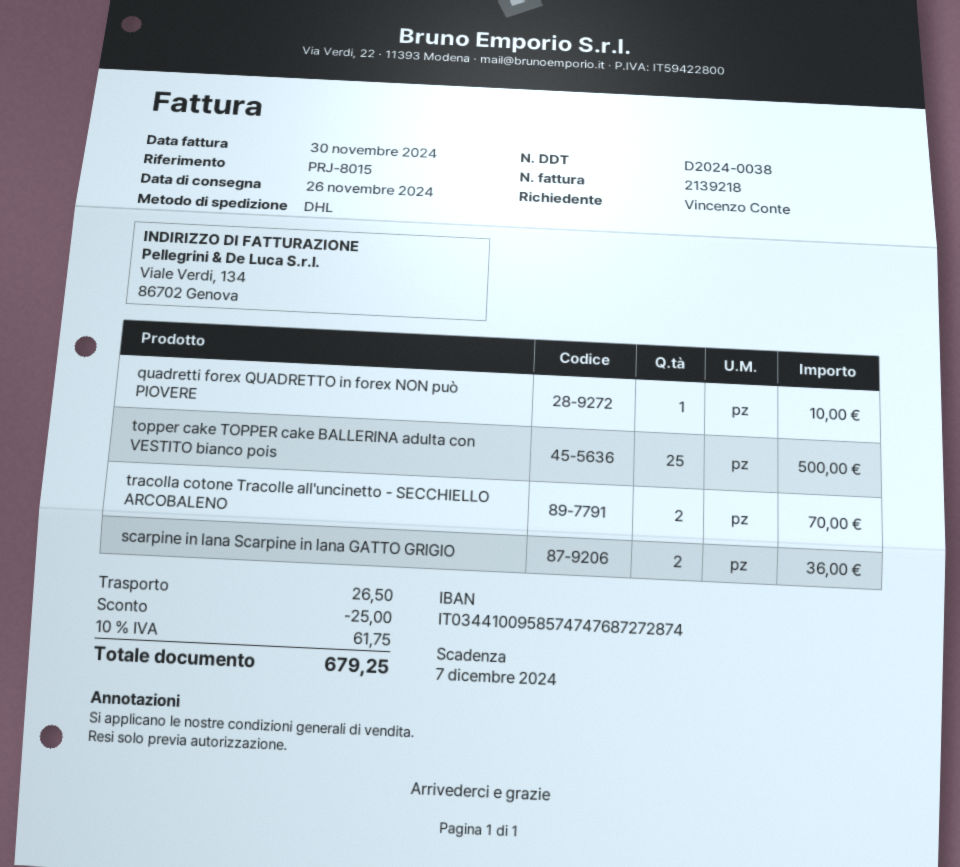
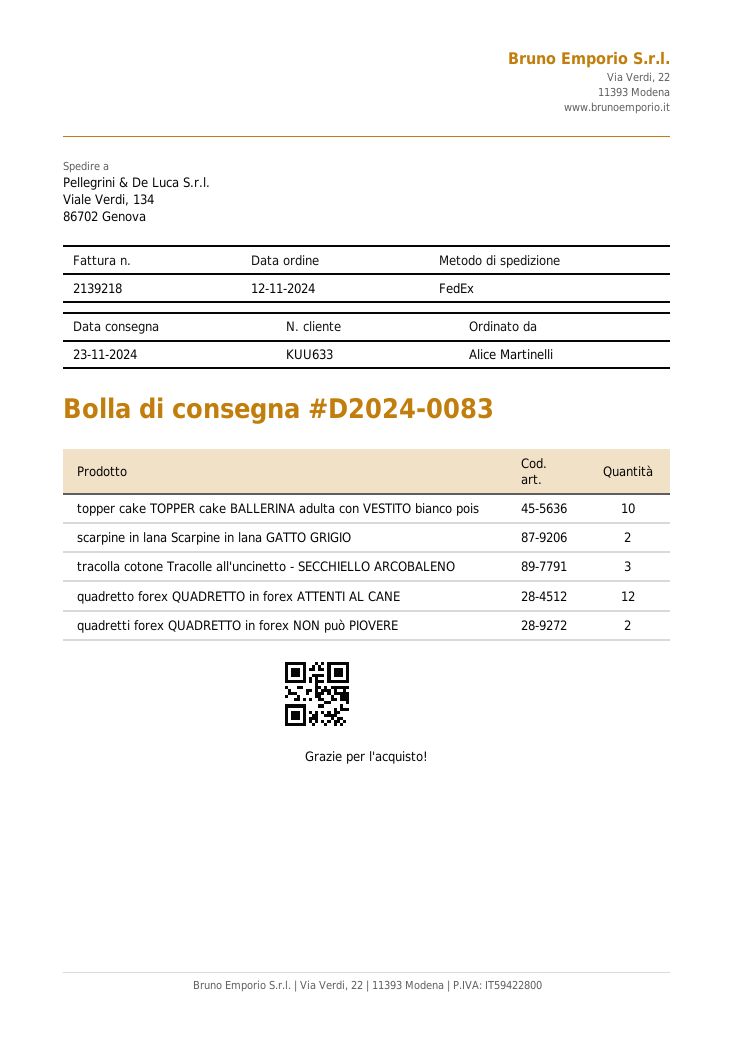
delivery note number: D2024-0038 -> D2024-0083
delivery date: 2024-11-26 -> 2024-11-23
ordered by: Vincenzo Conte -> Alice Martinelli
shipping method: DHL -> FedEx
quadretti forex QUADRETTO in forex NON può PIOVERE: 1 -> 2
topper cake TOPPER cake BALLERINA adulta con VESTITO bianco pois: 25 -> 10
tracolla cotone Tracolle all'uncinetto - SECCHIELLO ARCOBALENO: 2 -> 3
quadretto forex QUADRETTO in forex ATTENTI AL CANE: none -> 12

